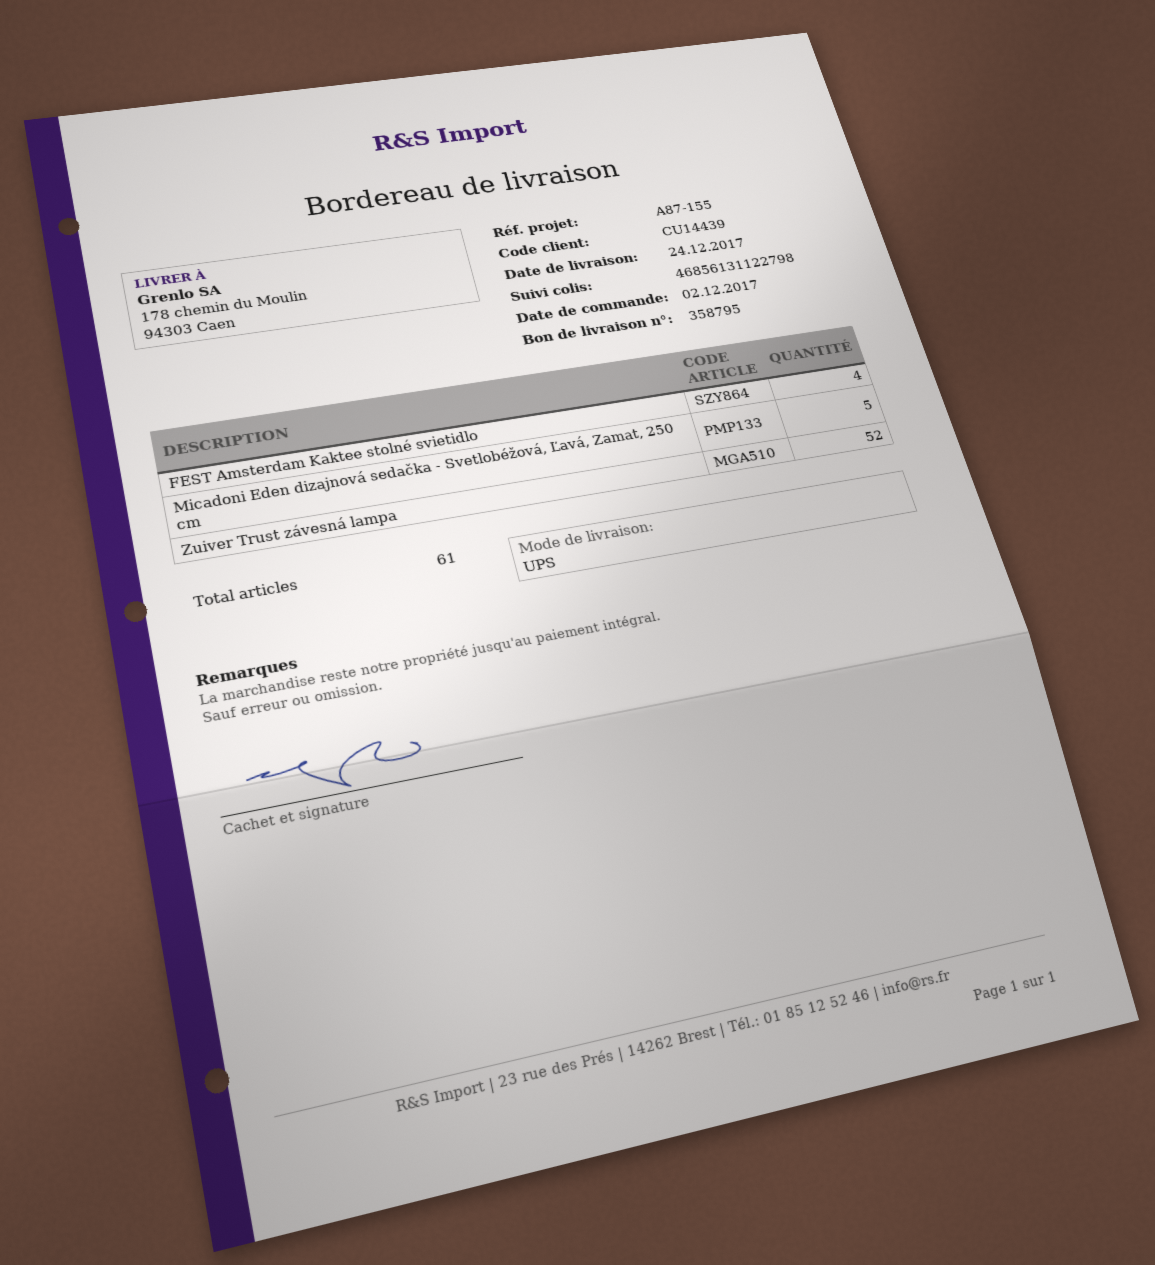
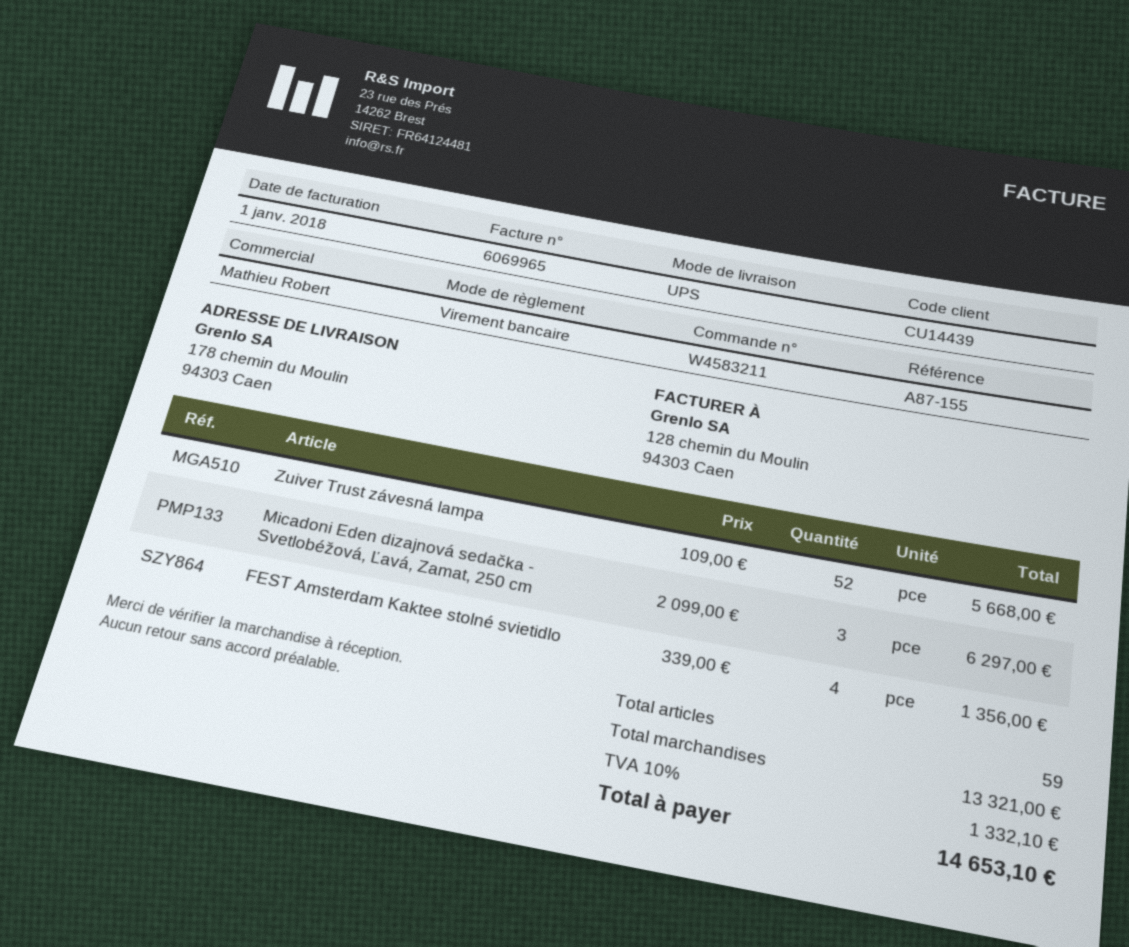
Micadoni Eden dizajnová sedačka - Svetlobéžová, Ľavá, Zamat, 250 cm: 5 -> 3
total quantity: 61 -> 59

